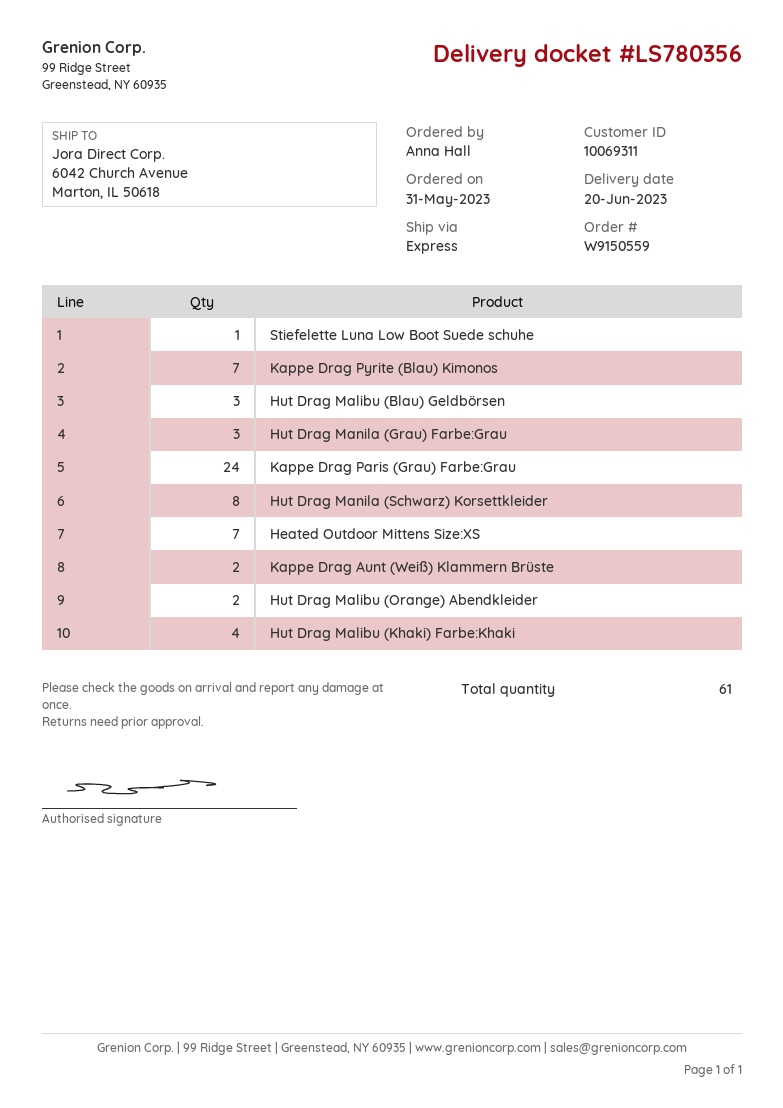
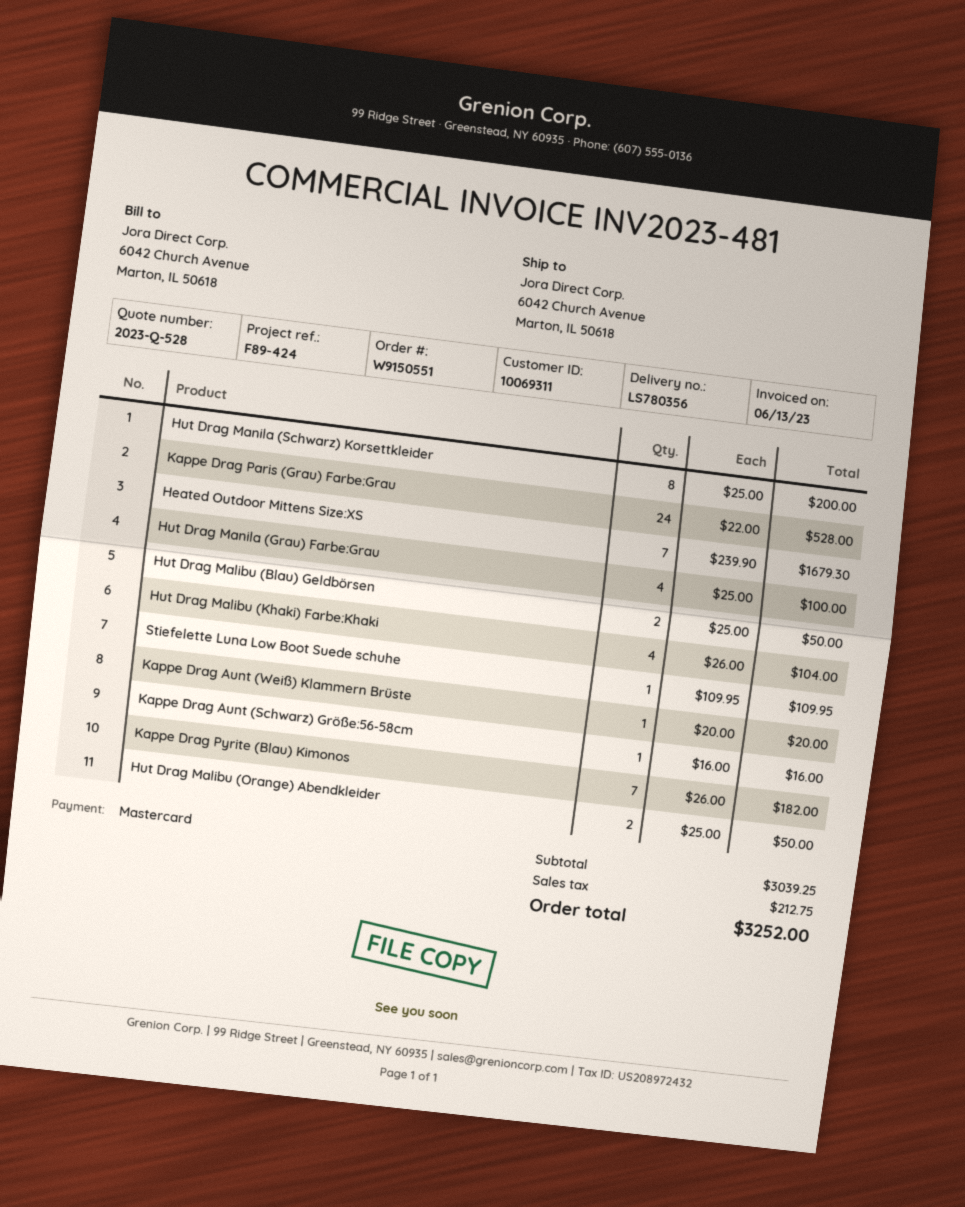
order number: W9150559 -> W9150551
Hut Drag Malibu (Blau) Geldbörsen: 3 -> 2
Hut Drag Manila (Grau) Farbe:Grau: 3 -> 4
Kappe Drag Aunt (Weiß) Klammern Brüste: 2 -> 1
Kappe Drag Aunt (Schwarz) Größe:56-58cm: none -> 1

